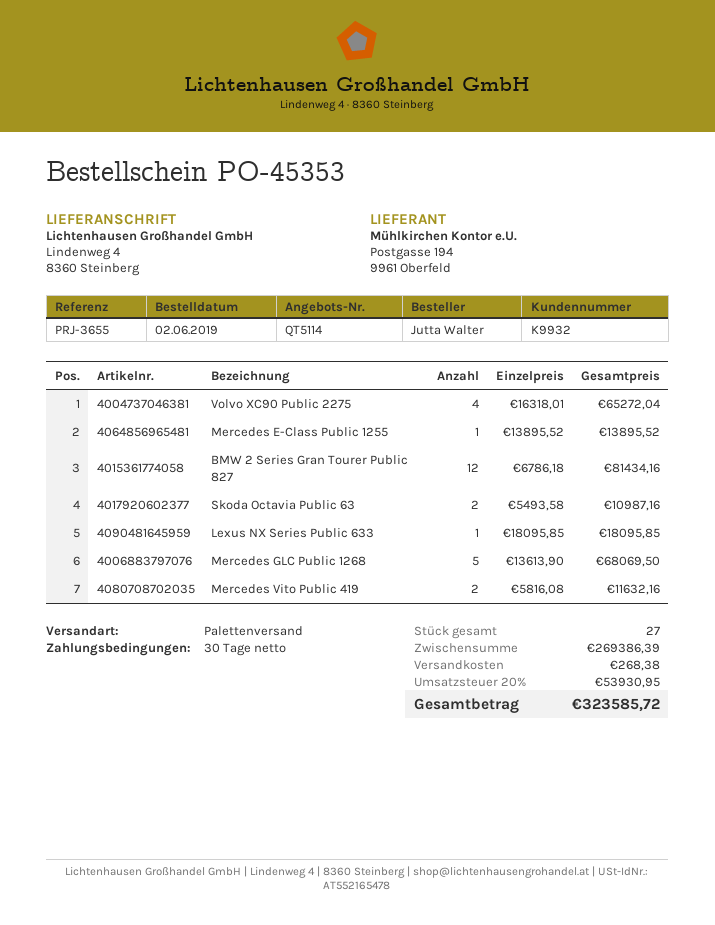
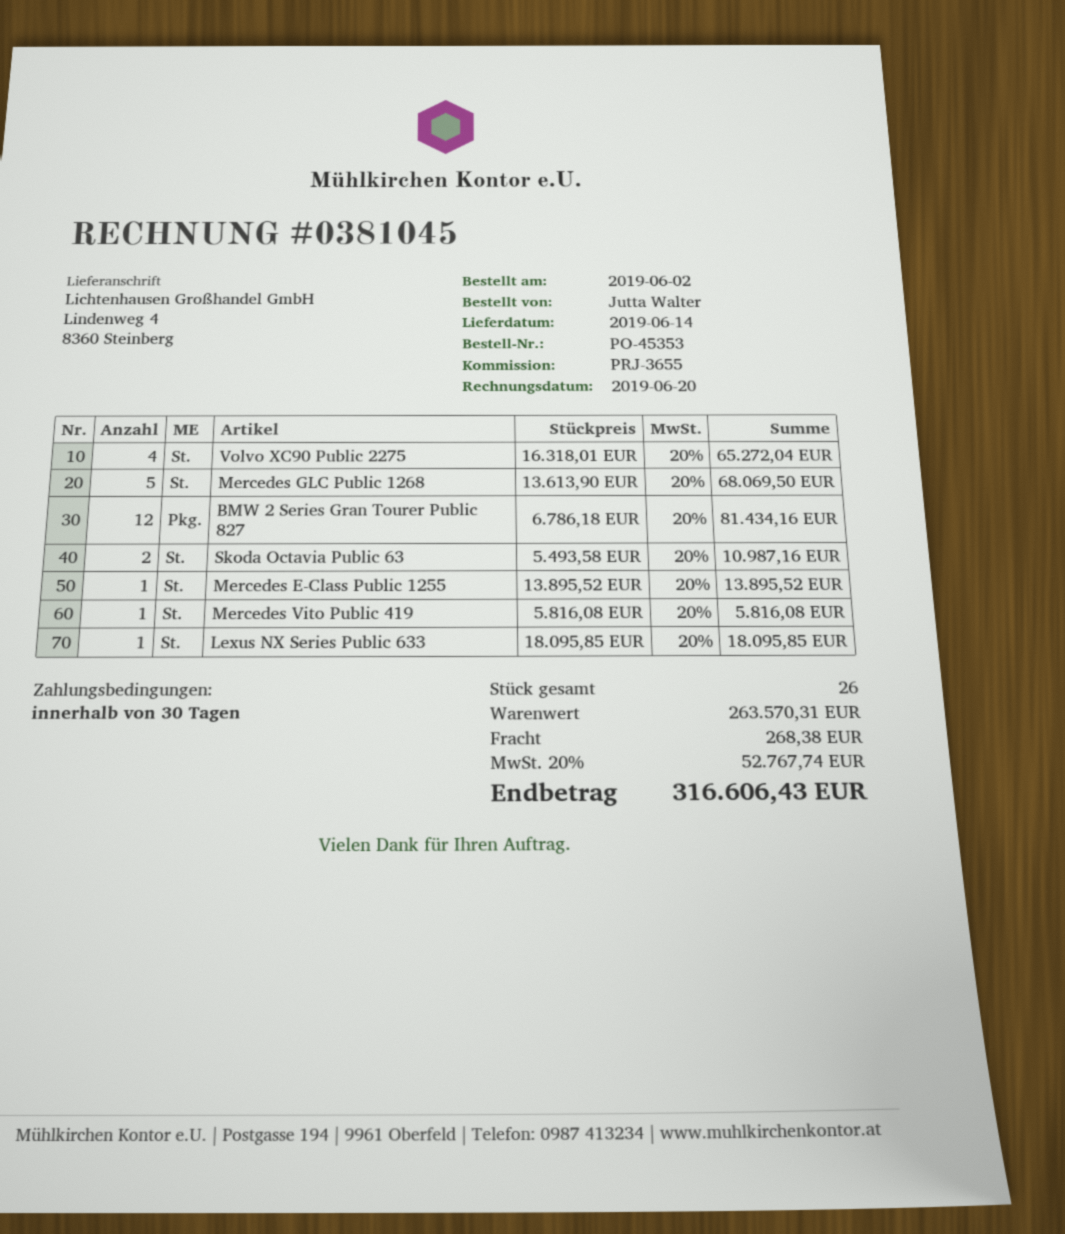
Mercedes Vito Public 419: 2 x 5816.08 = 11632.16 -> 1 x 5816.08 = 5816.08
total quantity: 27 -> 26
subtotal: 269386.39 -> 263570.31
tax: 20% = 53930.95 -> 20% = 52767.74
total: 323585.72 -> 316606.43

